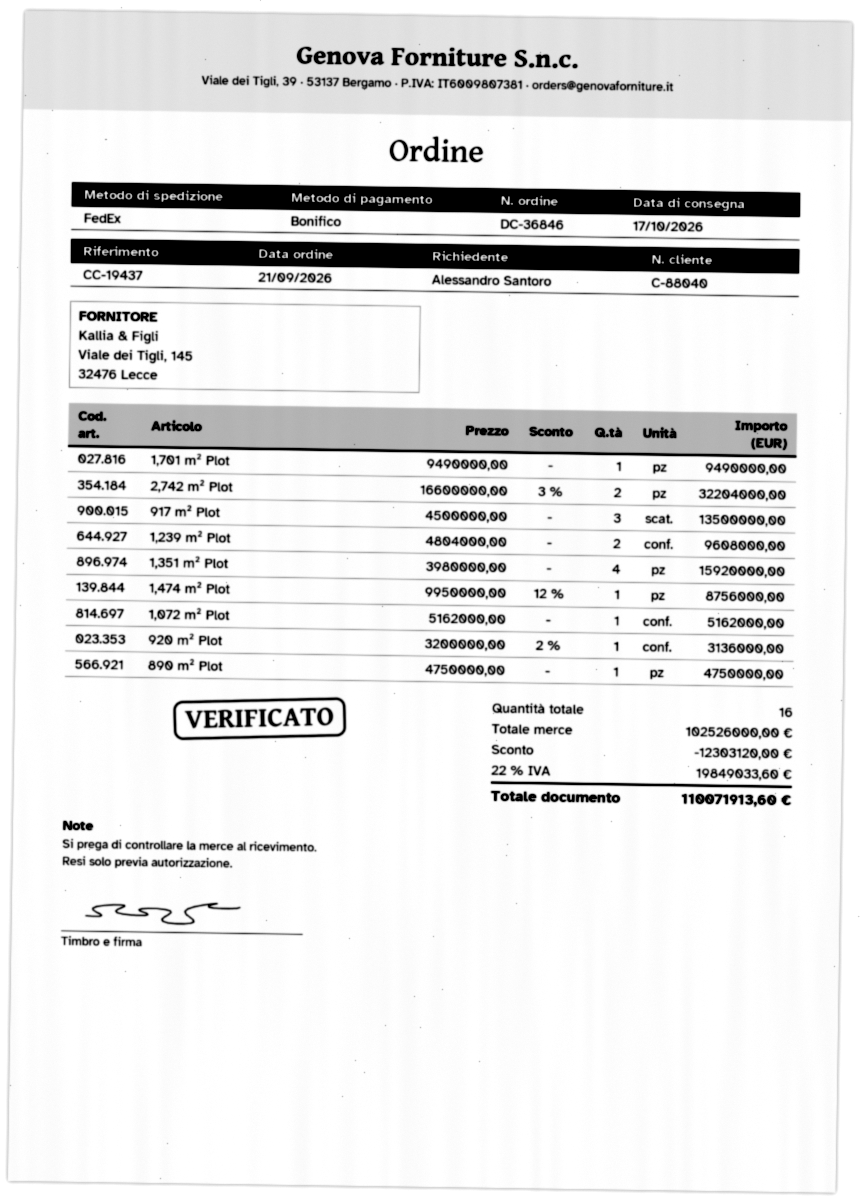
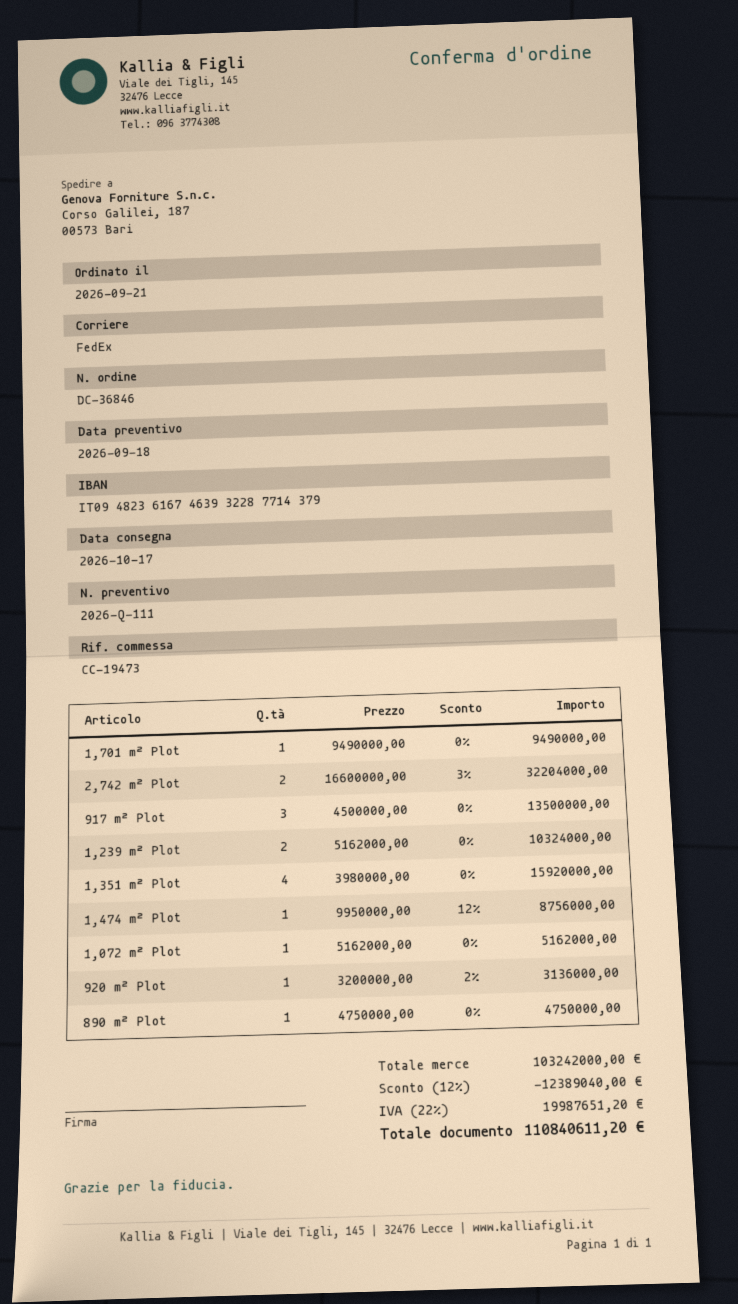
reference: CC-19437 -> CC-19473
1,239 m² Plot: 2 x 4804000.00 = 9608000.00 -> 2 x 5162000.00 = 10324000.00
subtotal: 102526000.00 -> 103242000.00
discount: 12303120.00 -> 12389040.00
tax: 22% = 19849033.60 -> 22% = 19987651.20
total: 110071913.60 -> 110840611.20

